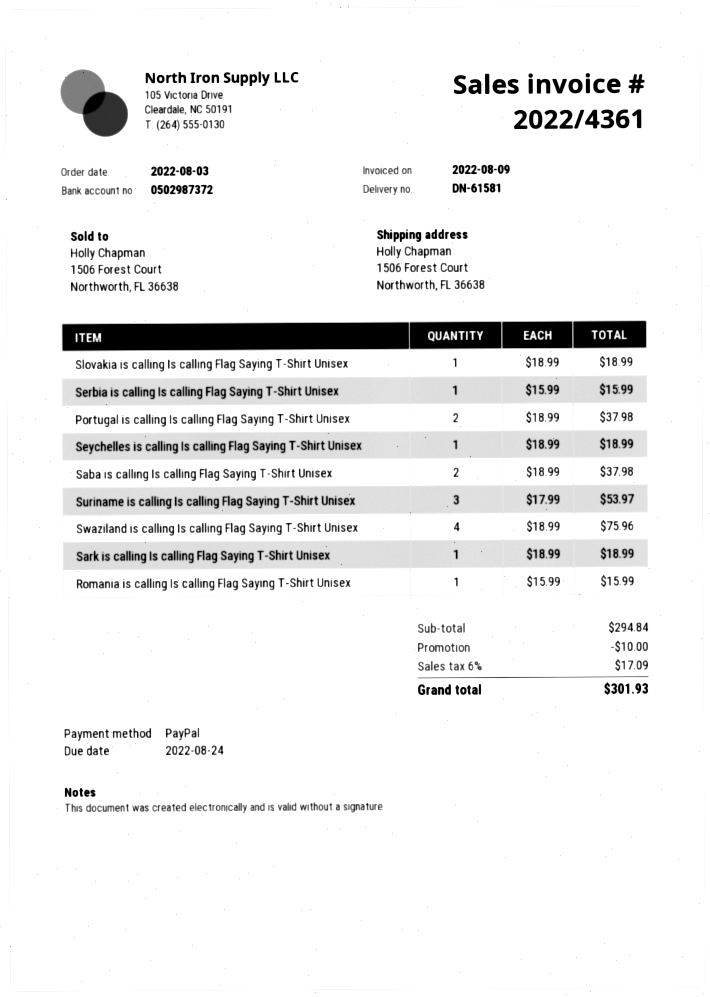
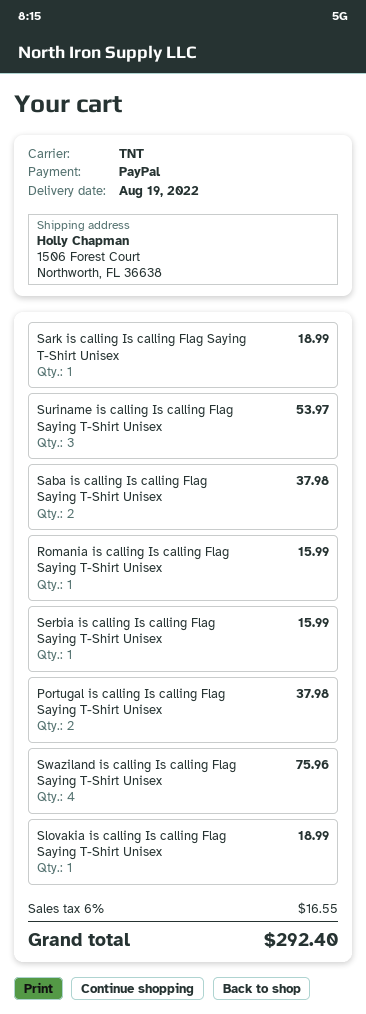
Seychelles is calling Is calling Flag Saying T-Shirt Unisex: 1 for 18.99 -> none
discount: 10.00 -> none
tax: 6% = 17.09 -> 6% = 16.55
total: 301.93 -> 292.40

